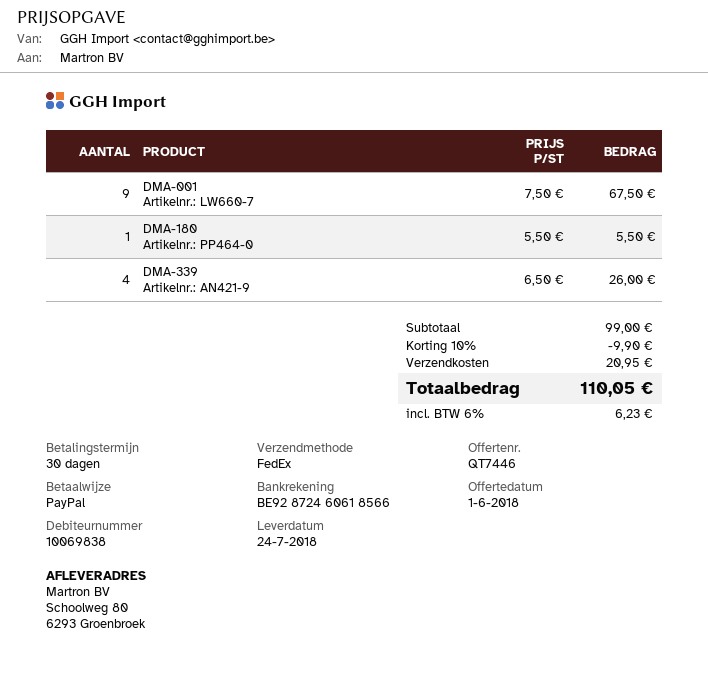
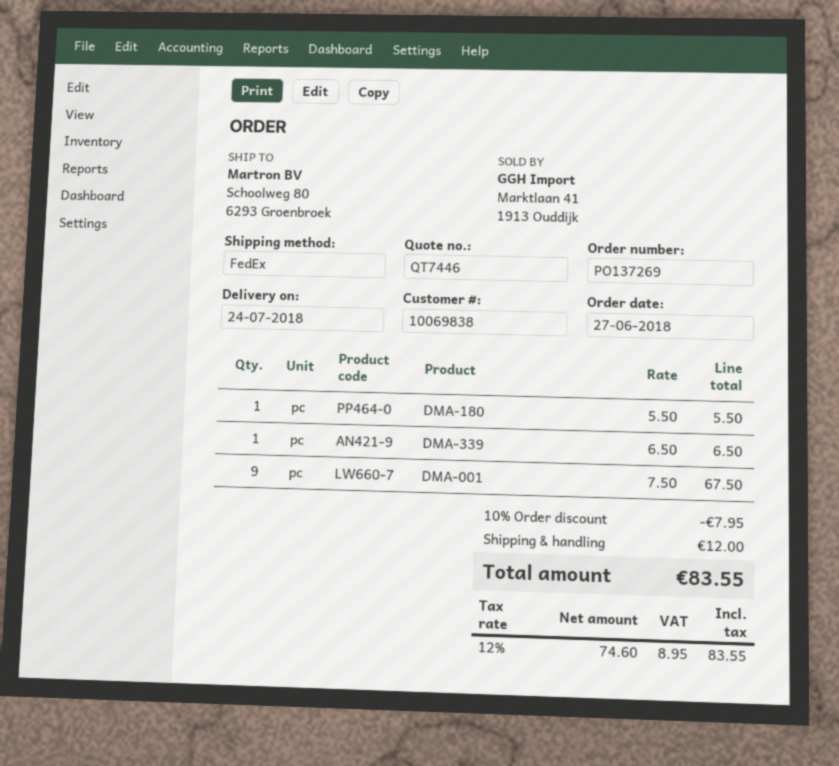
DMA-339: 4 x 6.50 = 26.00 -> 1 x 6.50 = 6.50
discount: 10% = 9.90 -> 10% = 7.95
shipping: 20.95 -> 12.00
tax: 6% = 6.23 -> 12% = 8.95
total: 110.05 -> 83.55

